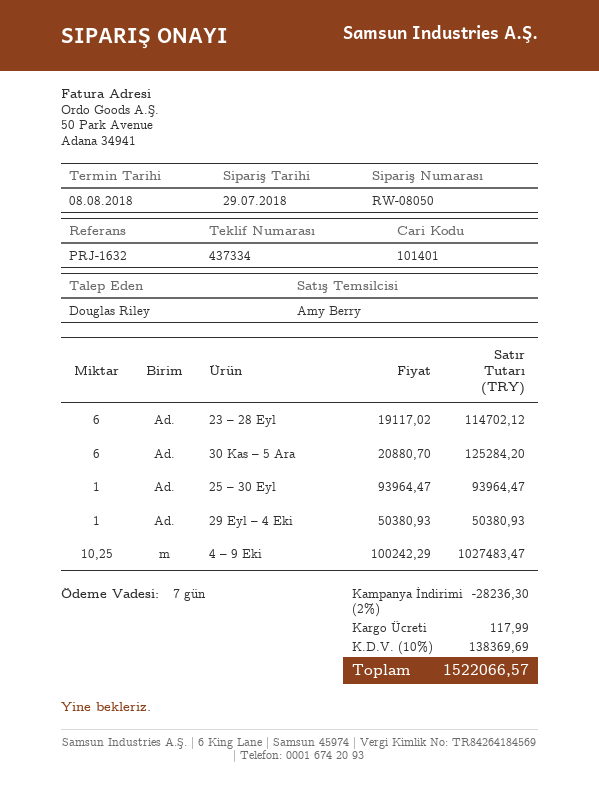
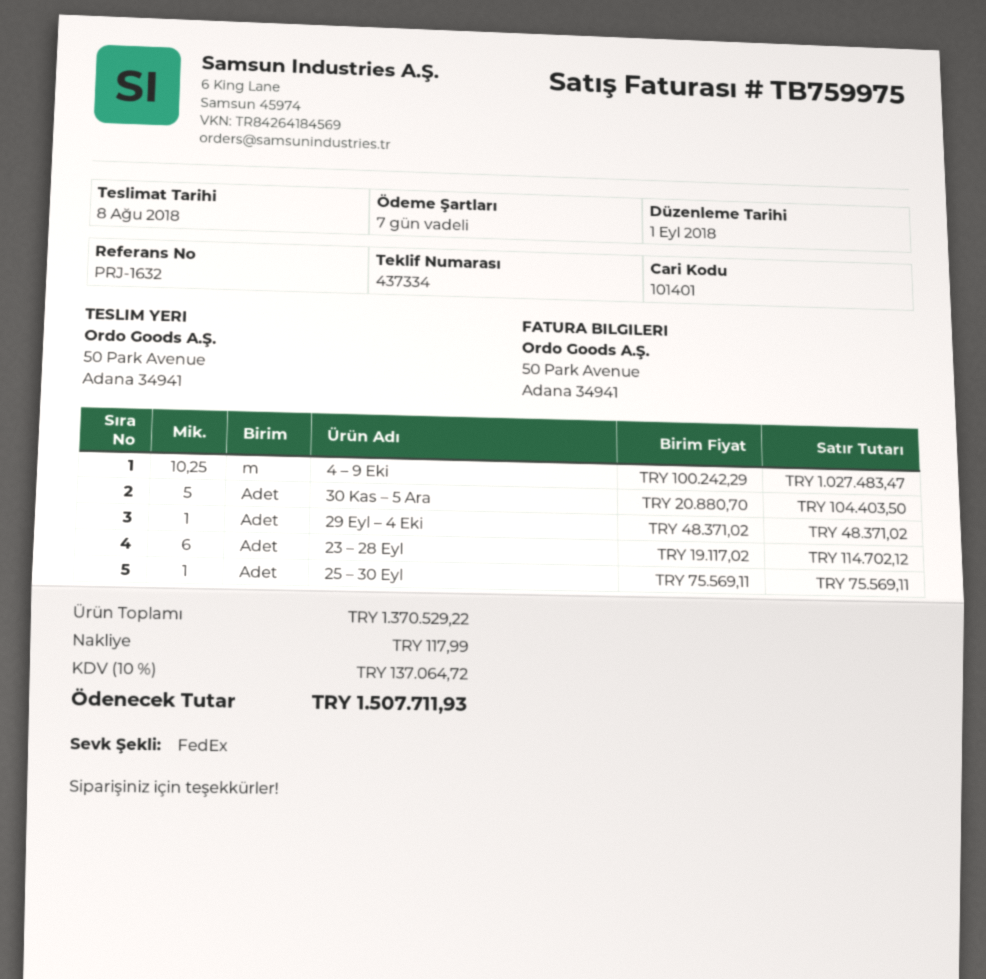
30 Kas – 5 Ara: 6 x 20880.70 = 125284.20 -> 5 x 20880.70 = 104403.50
25 – 30 Eyl: 1 x 93964.47 = 93964.47 -> 1 x 75569.11 = 75569.11
29 Eyl – 4 Eki: 1 x 50380.93 = 50380.93 -> 1 x 48371.02 = 48371.02
discount: 2% = 28236.30 -> none
tax: 10% = 138369.69 -> 10% = 137064.72
total: 1522066.57 -> 1507711.93

